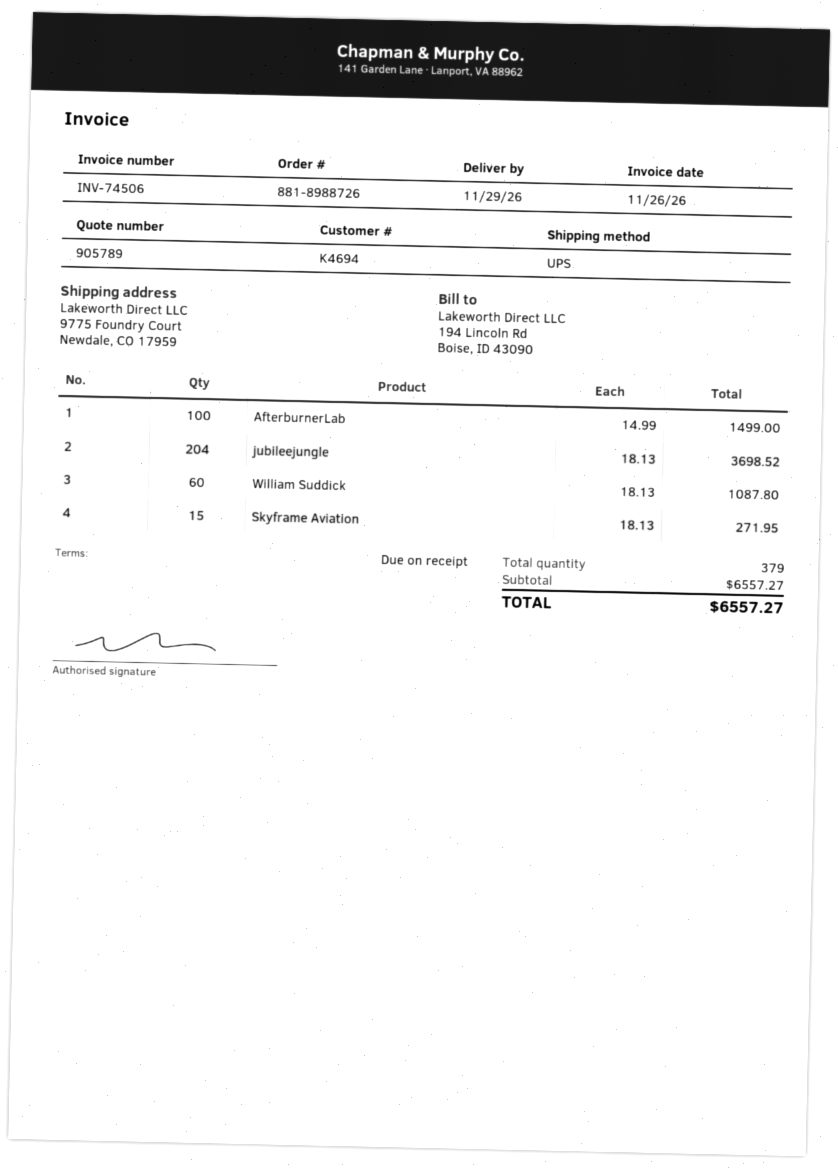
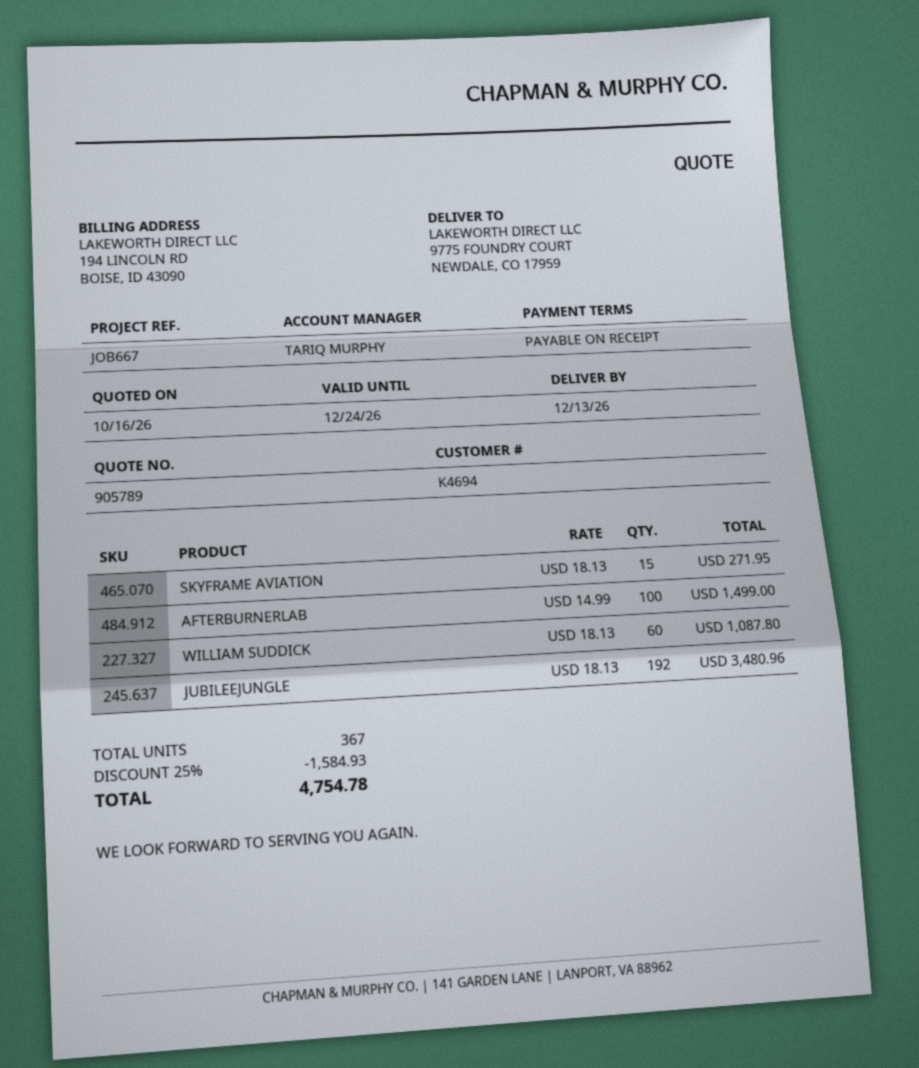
delivery date: 2026-11-29 -> 2026-12-13
jubileejungle: 204 x 18.13 = 3698.52 -> 192 x 18.13 = 3480.96
total quantity: 379 -> 367
discount: none -> 25% = 1584.93
total: 6557.27 -> 4754.78

